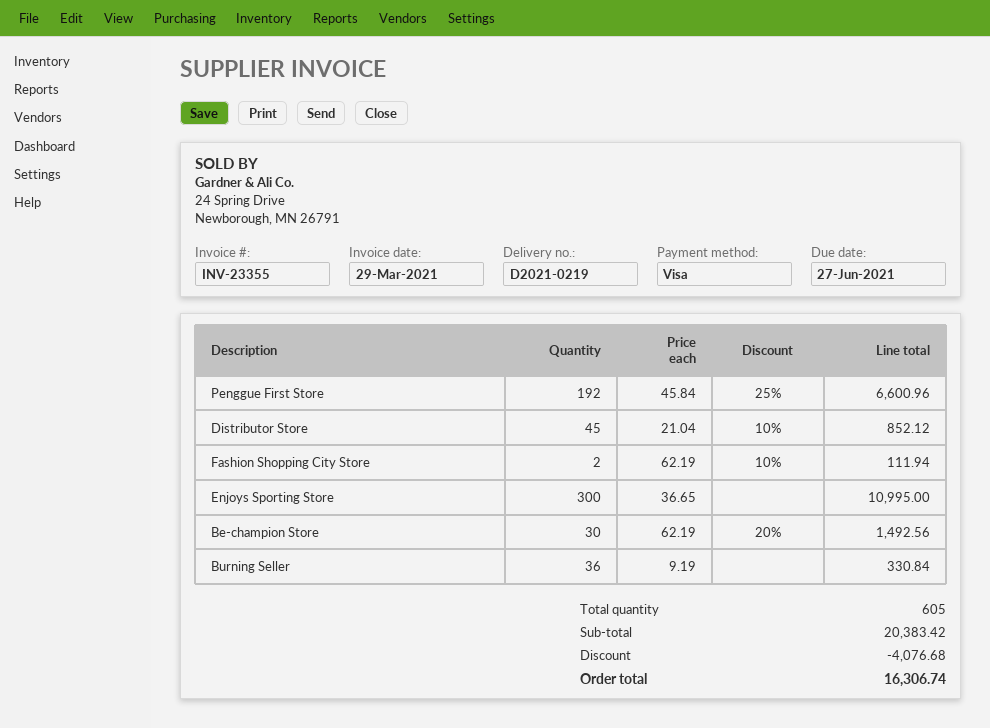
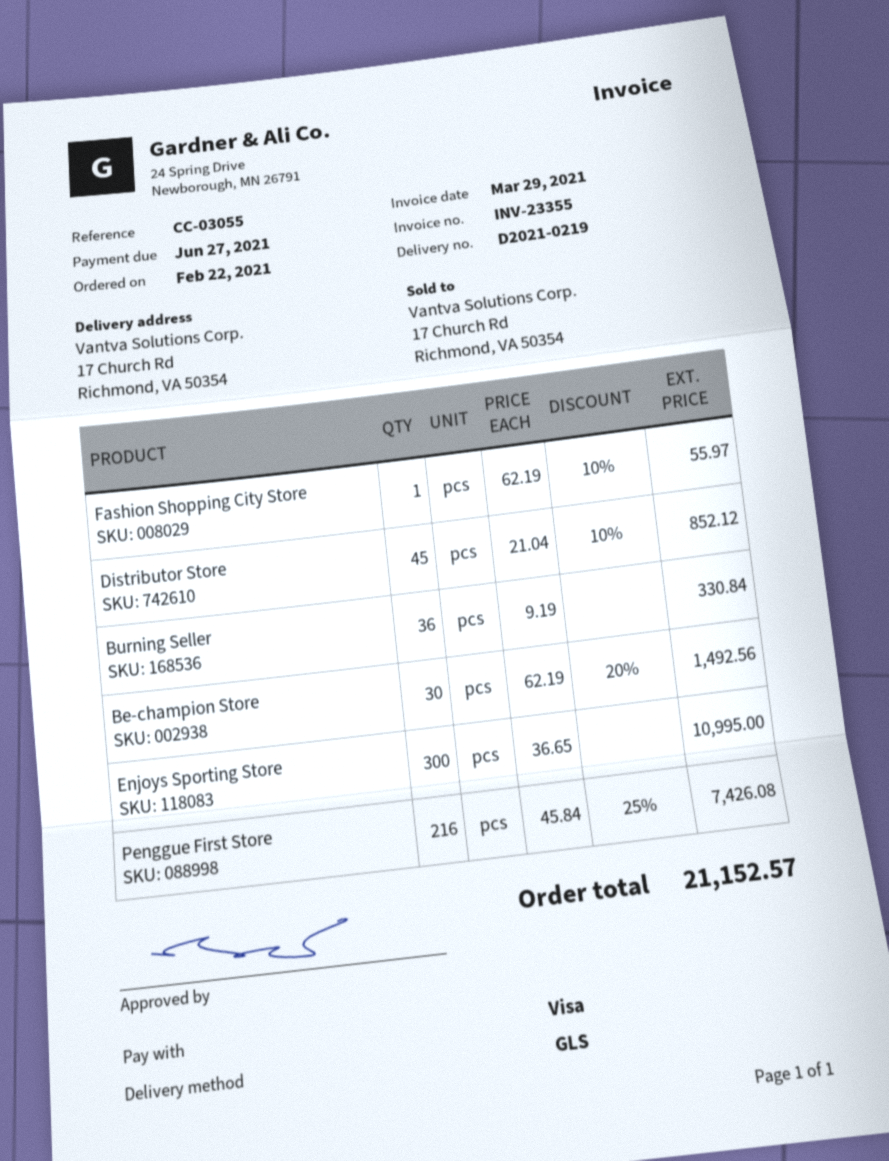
Penggue First Store: 192 x 45.84 - 25% = 6600.96 -> 216 x 45.84 - 25% = 7426.08
Fashion Shopping City Store: 2 x 62.19 - 10% = 111.94 -> 1 x 62.19 - 10% = 55.97
discount: 4076.68 -> none
total: 16306.74 -> 21152.57

